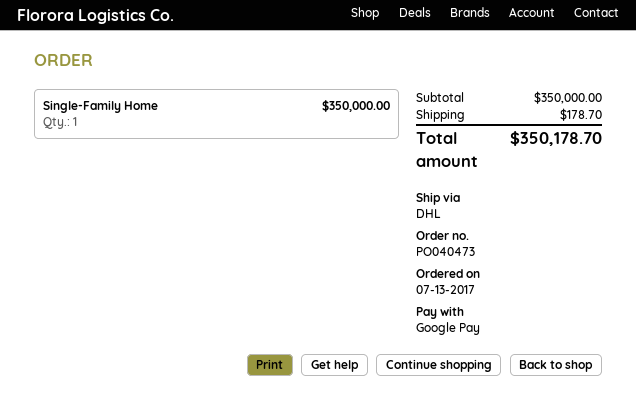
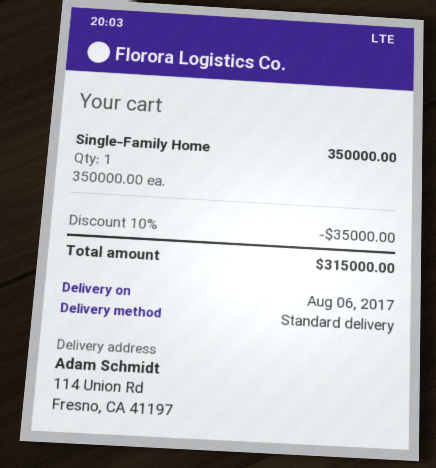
shipping method: DHL -> standard
discount: none -> 10% = 35000.00
shipping: 178.70 -> none
total: 350178.70 -> 315000.00

